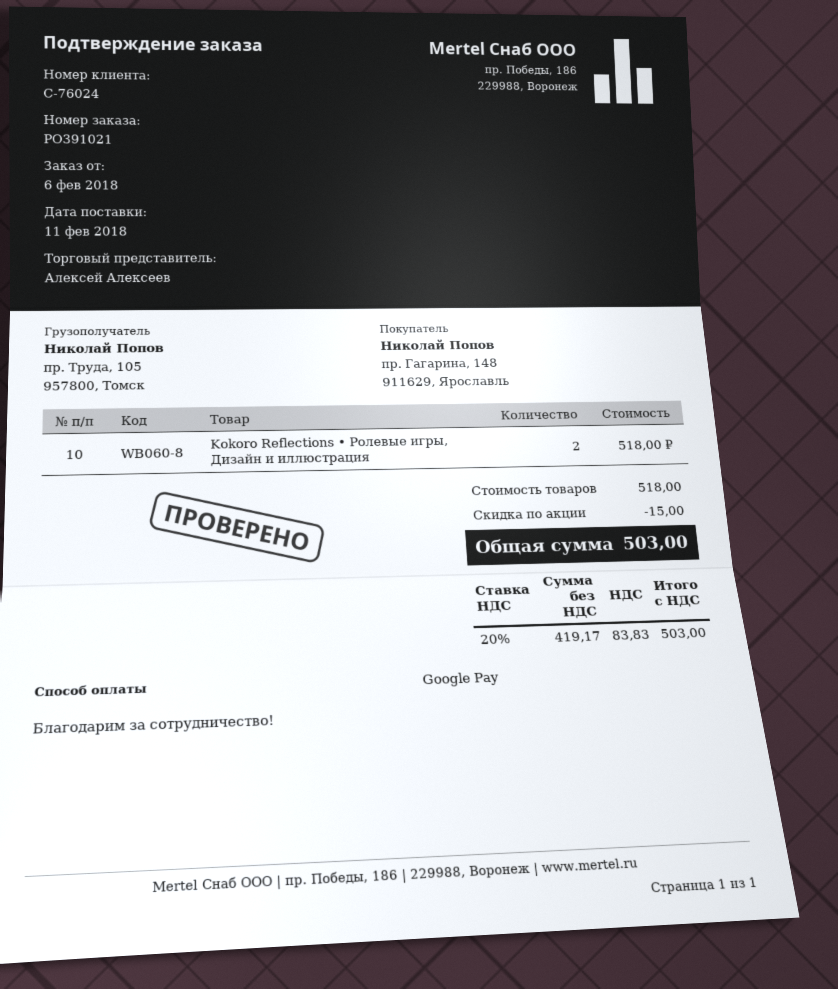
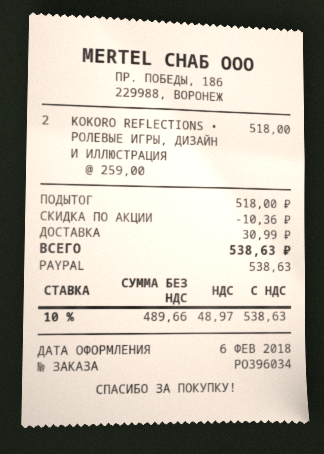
order number: PO391021 -> PO396034
payment method: Google Pay -> PayPal
discount: 15.00 -> 10.36
shipping: none -> 30.99
net: 419.17 -> 489.66
tax: 20% = 83.83 -> 10% = 48.97
total: 503.00 -> 538.63

